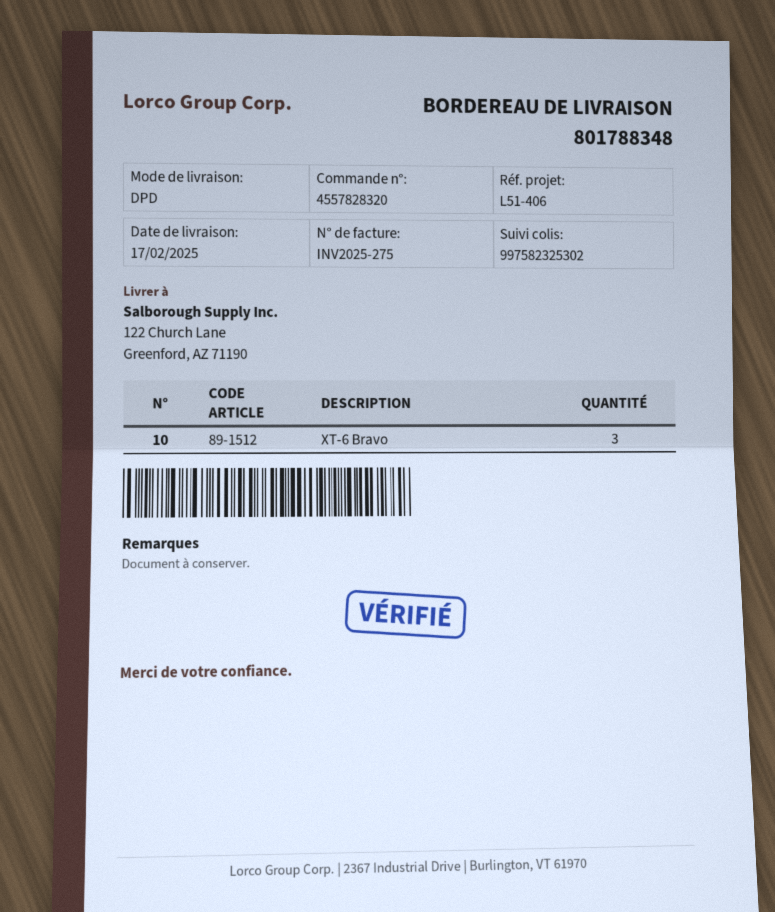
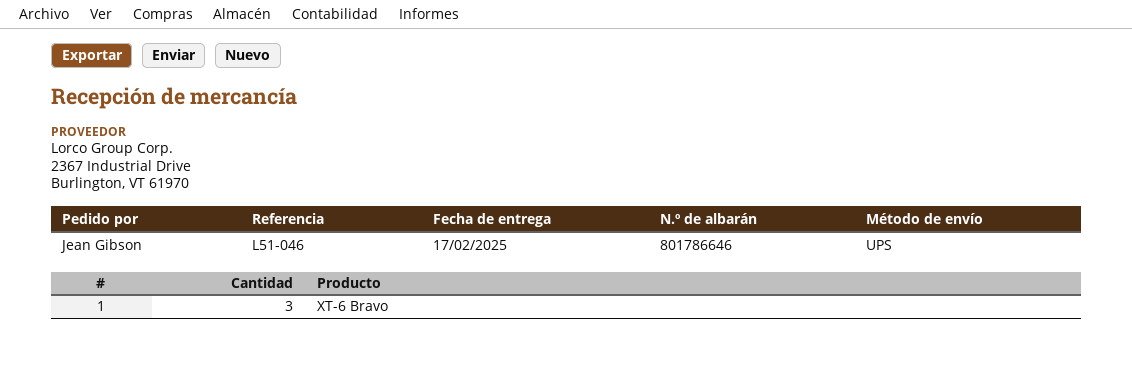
delivery note number: 801788348 -> 801786646
reference: L51-406 -> L51-046
shipping method: DPD -> UPS

